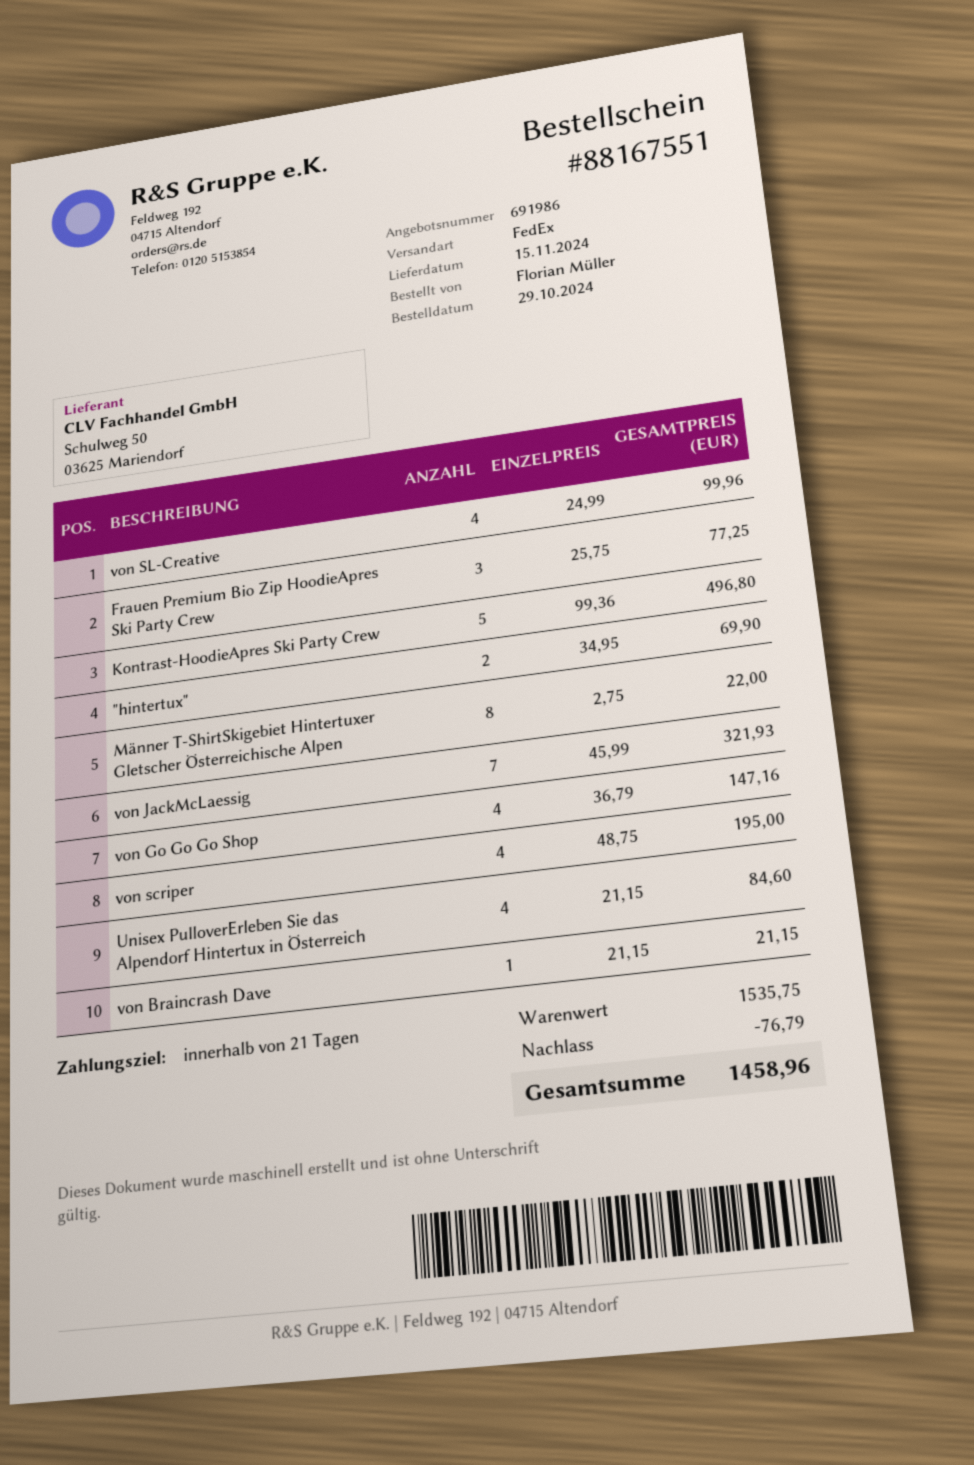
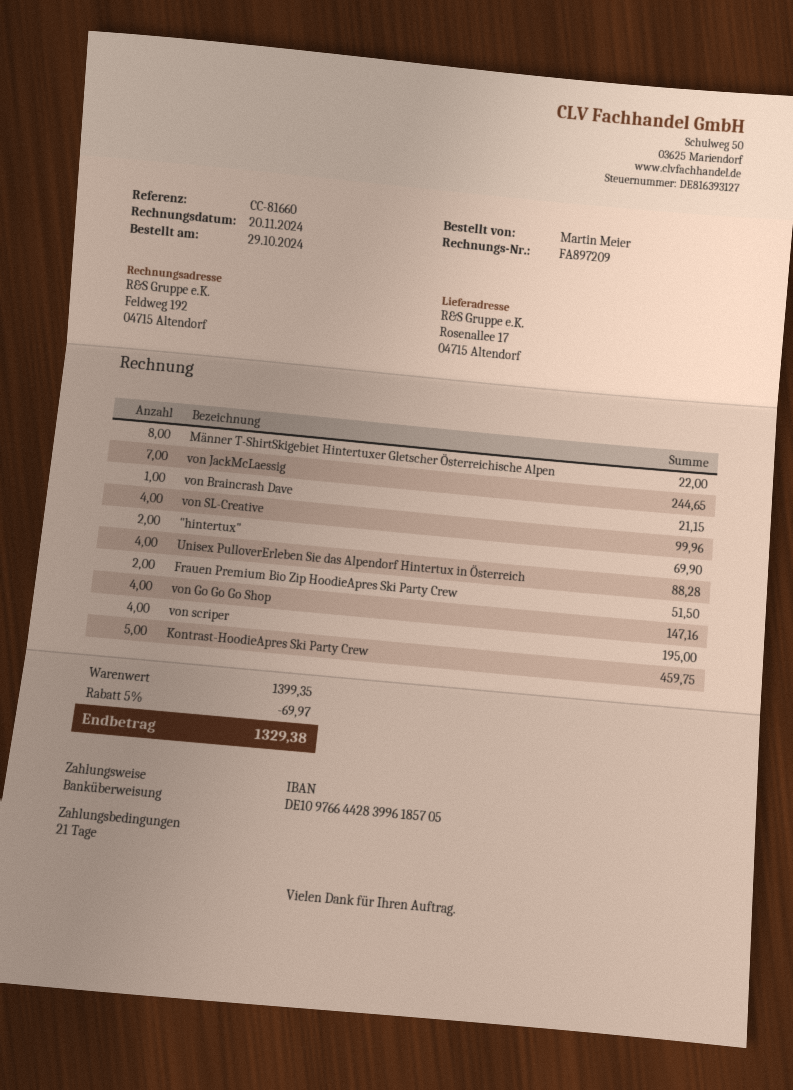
ordered by: Florian Müller -> Martin Meier
Frauen Premium Bio Zip HoodieApres Ski Party Crew: 3 for 77.25 -> 2 for 51.50
Kontrast-HoodieApres Ski Party Crew: 5 for 496.80 -> 5 for 459.75
von JackMcLaessig: 7 for 321.93 -> 7 for 244.65
Unisex PulloverErleben Sie das Alpendorf Hintertux in Österreich: 4 for 84.60 -> 4 for 88.28
subtotal: 1535.75 -> 1399.35
discount: 76.79 -> 69.97
total: 1458.96 -> 1329.38

